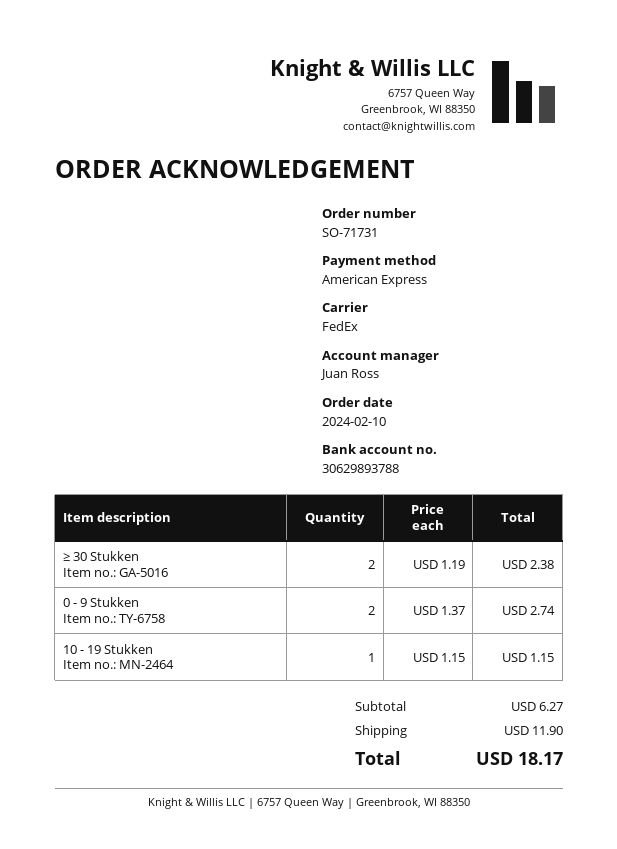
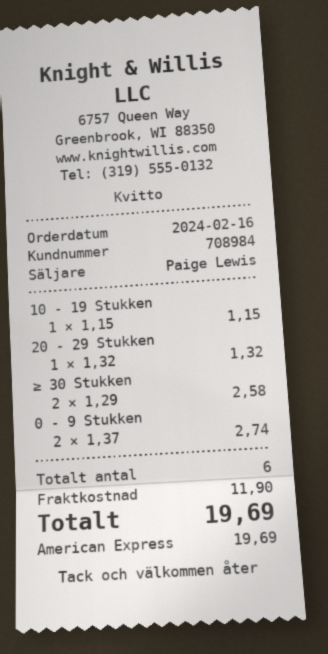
order date: 2024-02-10 -> 2024-02-16
sales rep: Juan Ross -> Paige Lewis
≥ 30 Stukken: 2 x 1.19 = 2.38 -> 2 x 1.29 = 2.58
20 - 29 Stukken: none -> 1 x 1.32 = 1.32
total: 18.17 -> 19.69

